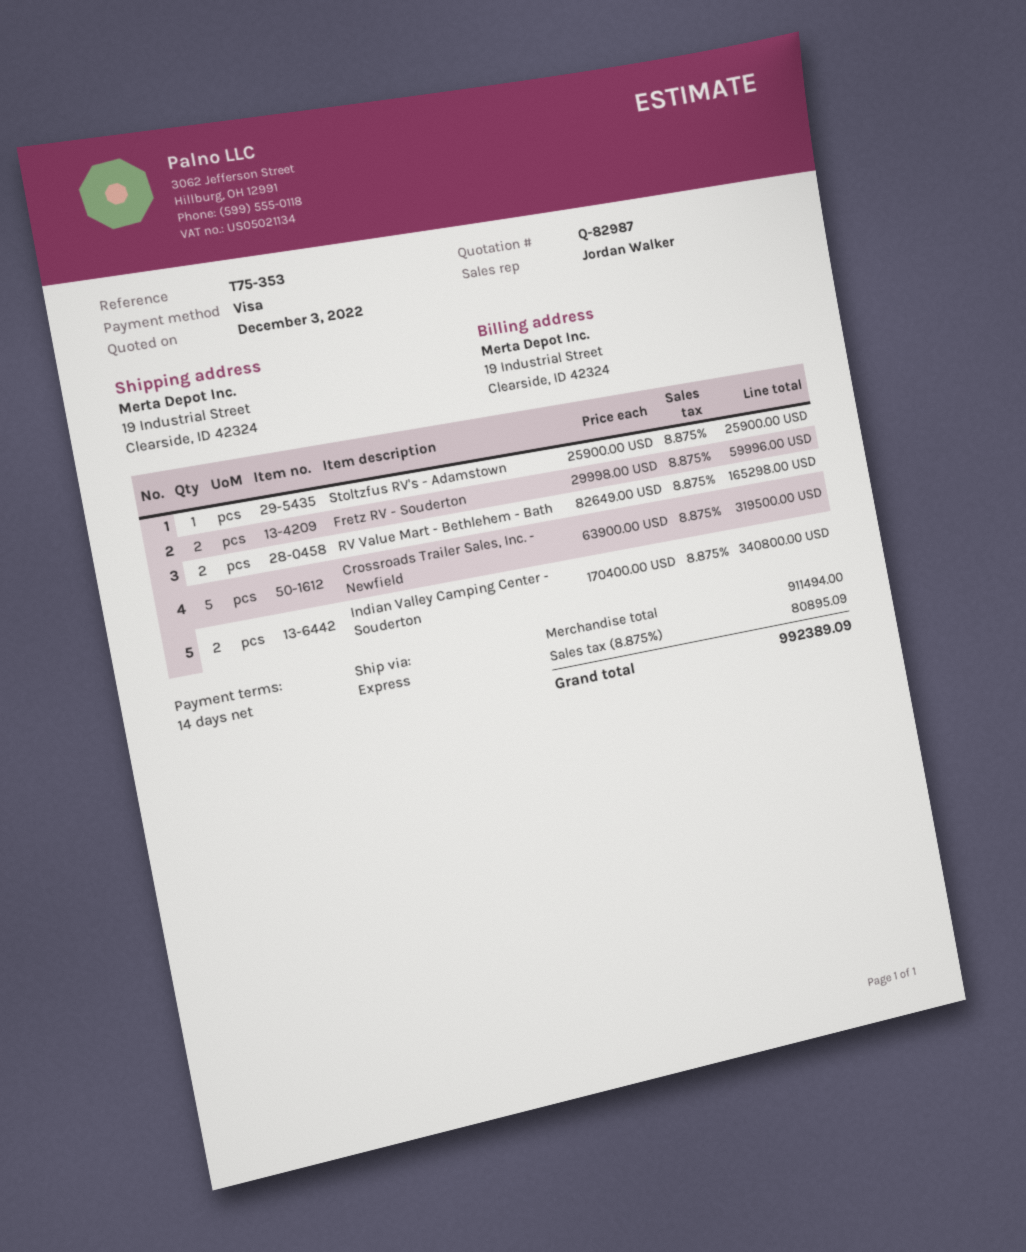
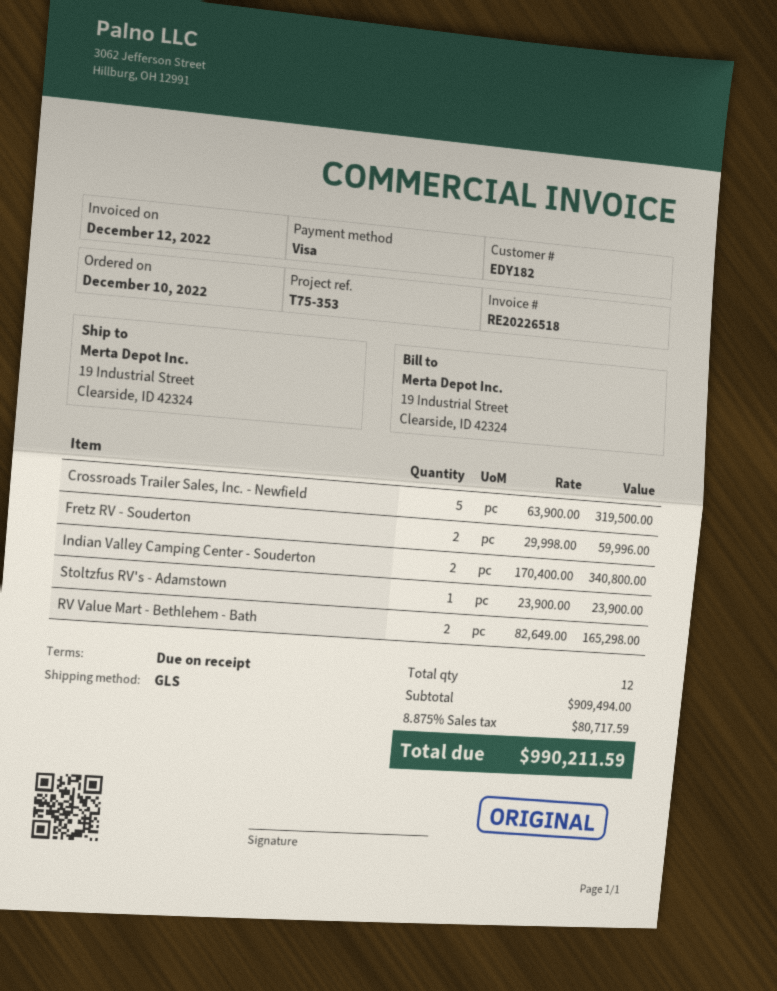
payment terms: 14 days -> on receipt
shipping method: express -> GLS
Stoltzfus RV's - Adamstown: 1 x 25900.00 = 25900.00 -> 1 x 23900.00 = 23900.00
subtotal: 911494.00 -> 909494.00
tax: 8.875% = 80895.09 -> 8.875% = 80717.59
total: 992389.09 -> 990211.59

